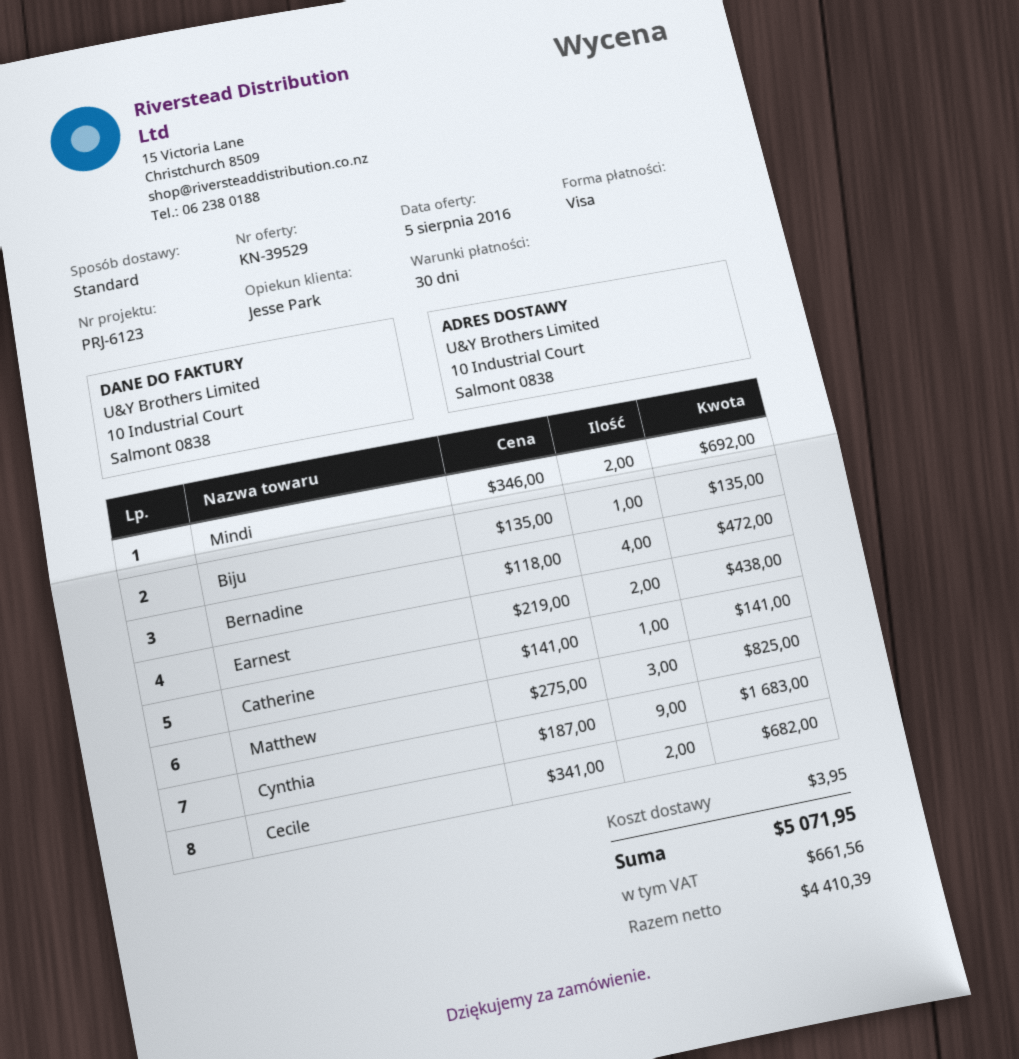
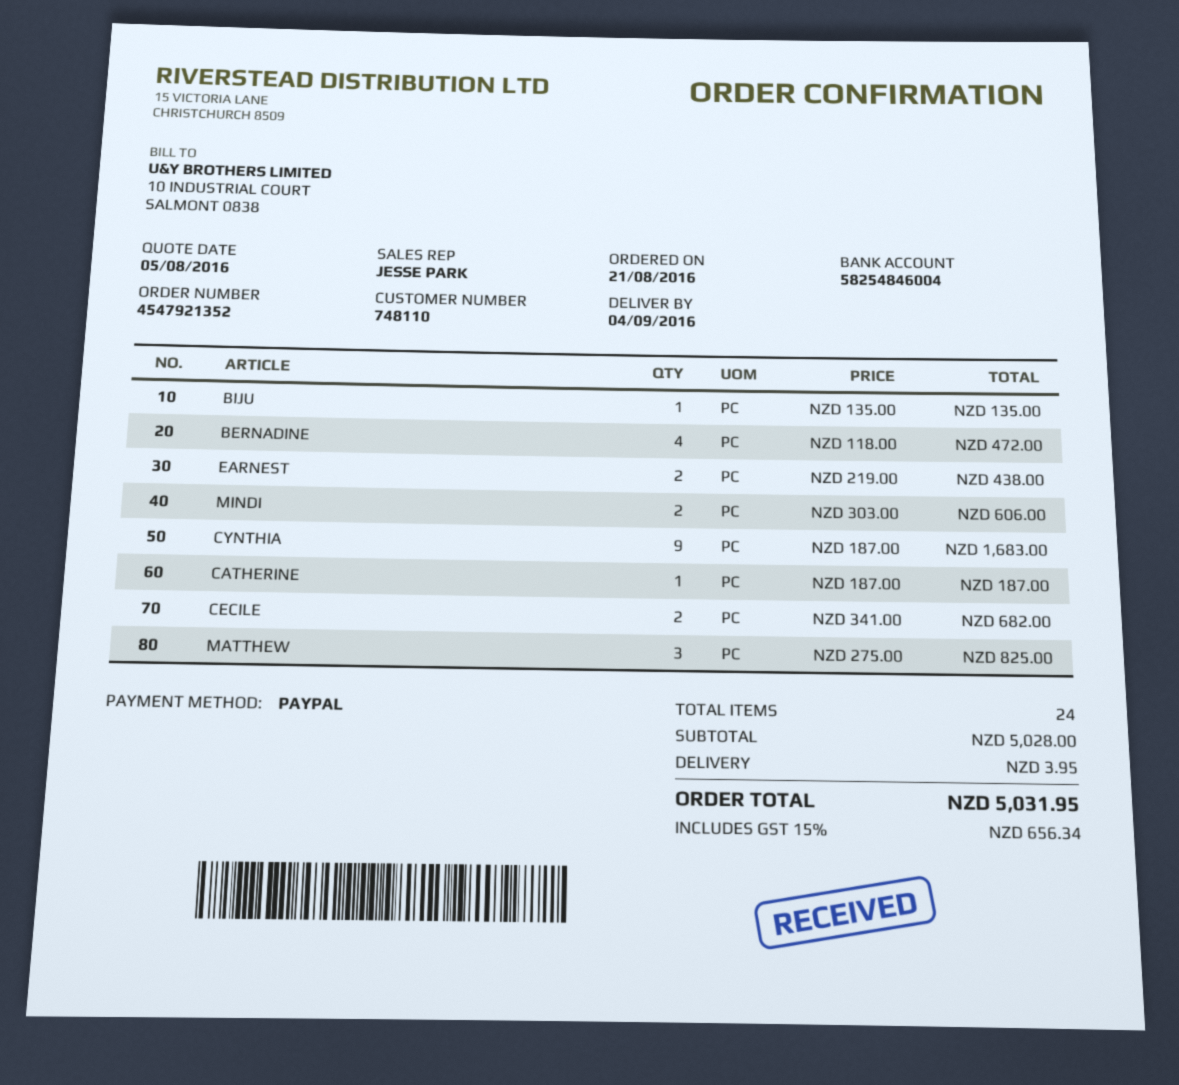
payment method: Visa -> PayPal
Mindi: 2 x 346.00 = 692.00 -> 2 x 303.00 = 606.00
Catherine: 1 x 141.00 = 141.00 -> 1 x 187.00 = 187.00
tax: 661.56 -> 656.34
total: 5071.95 -> 5031.95

